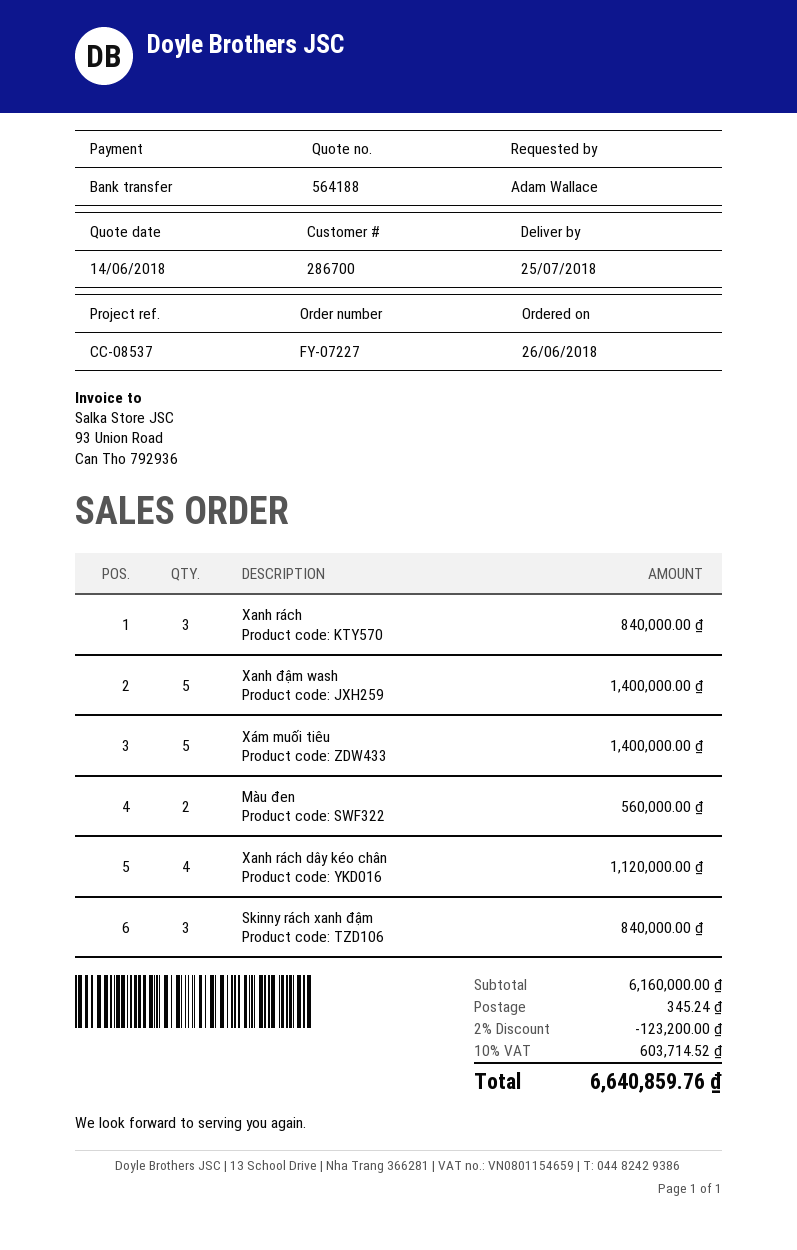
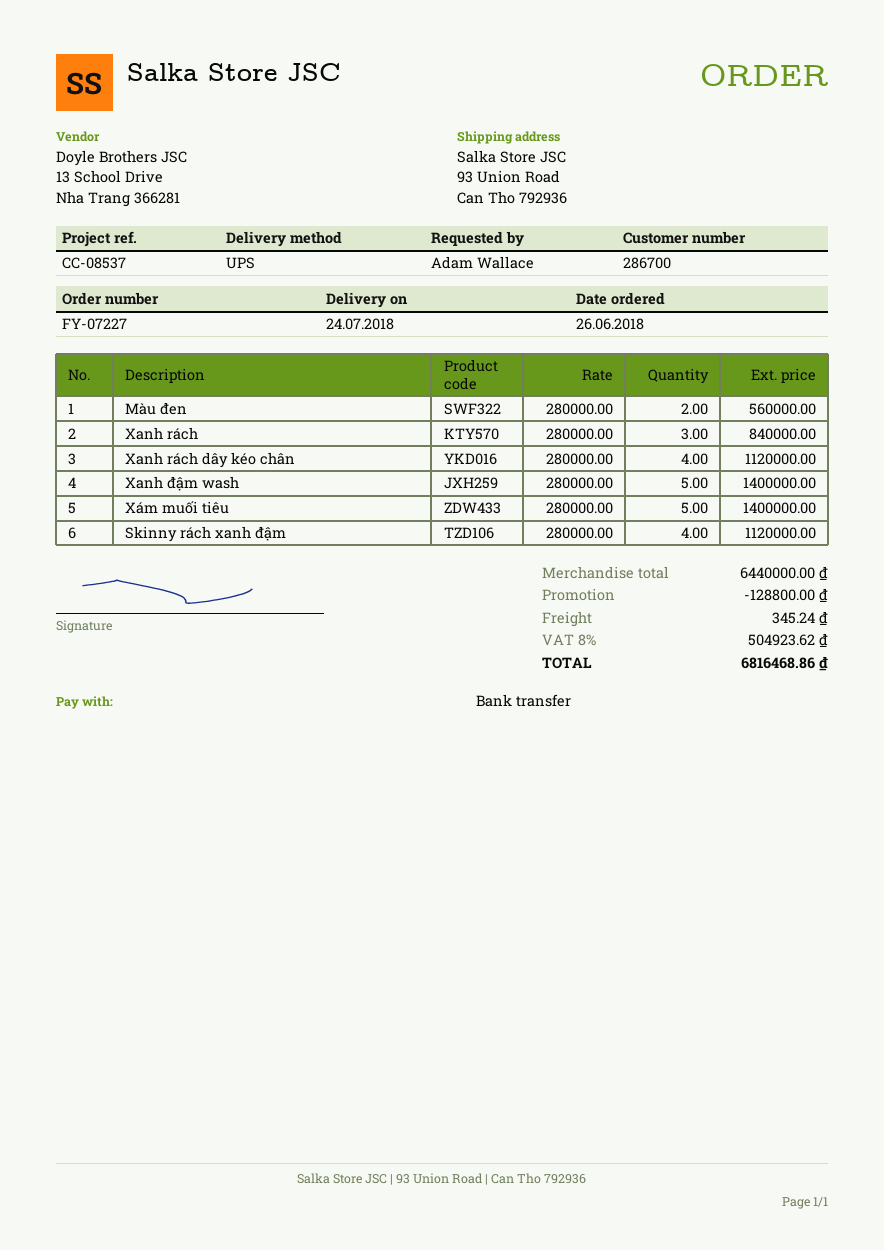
delivery date: 2018-07-25 -> 2018-07-24
Skinny rách xanh đậm: 3 for 840000.00 -> 4 for 1120000.00
subtotal: 6160000.00 -> 6440000.00
discount: 123200.00 -> 128800.00
tax: 10% = 603714.52 -> 8% = 504923.62
total: 6640859.76 -> 6816468.86

